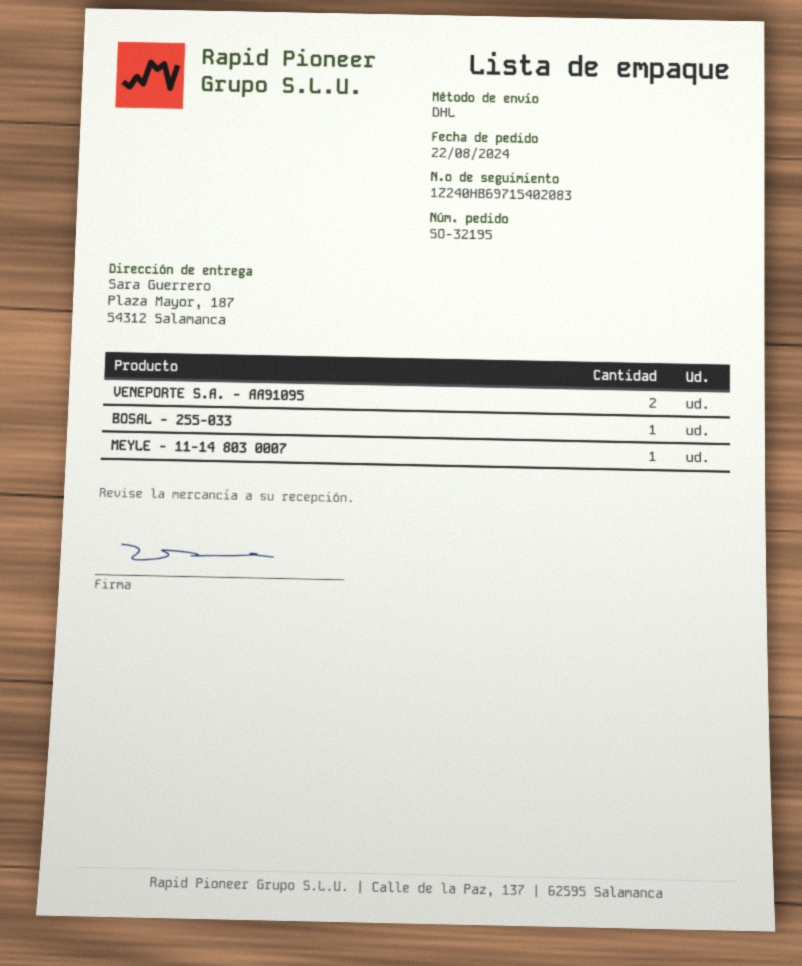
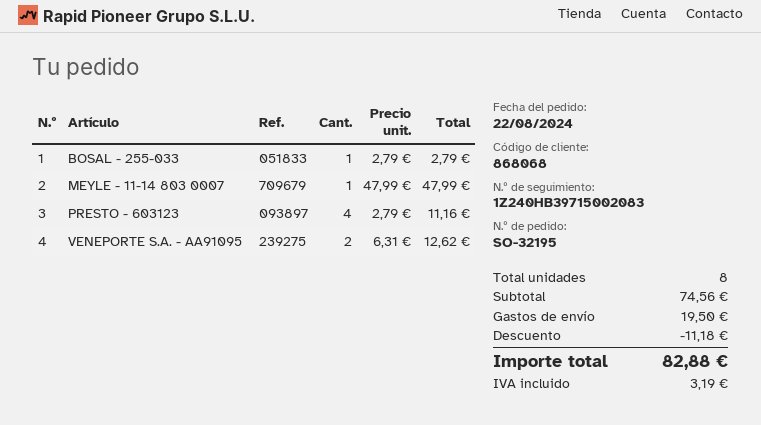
tracking number: 1Z240HB69715402083 -> 1Z240HB39715002083
PRESTO - 603123: none -> 4

